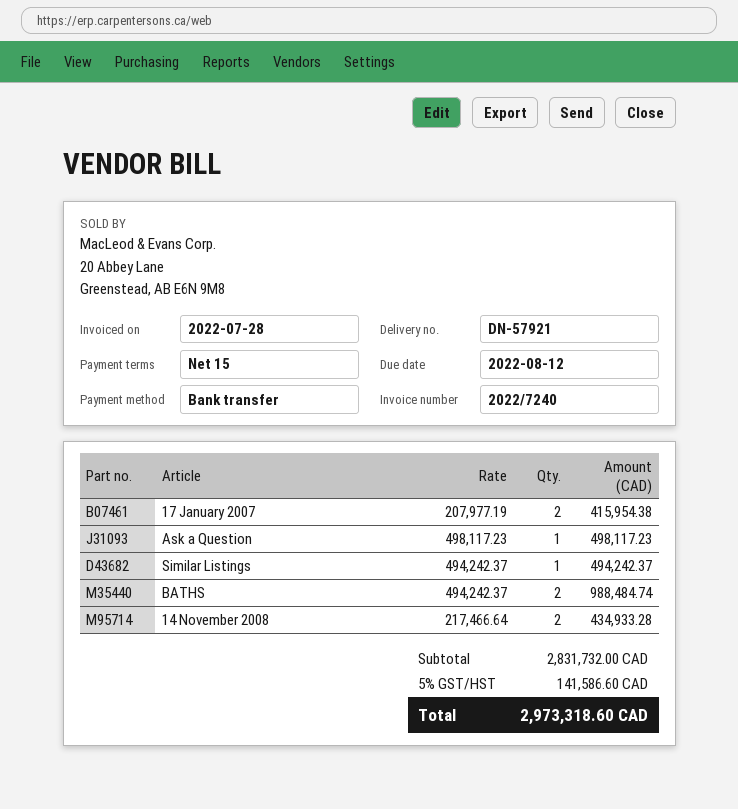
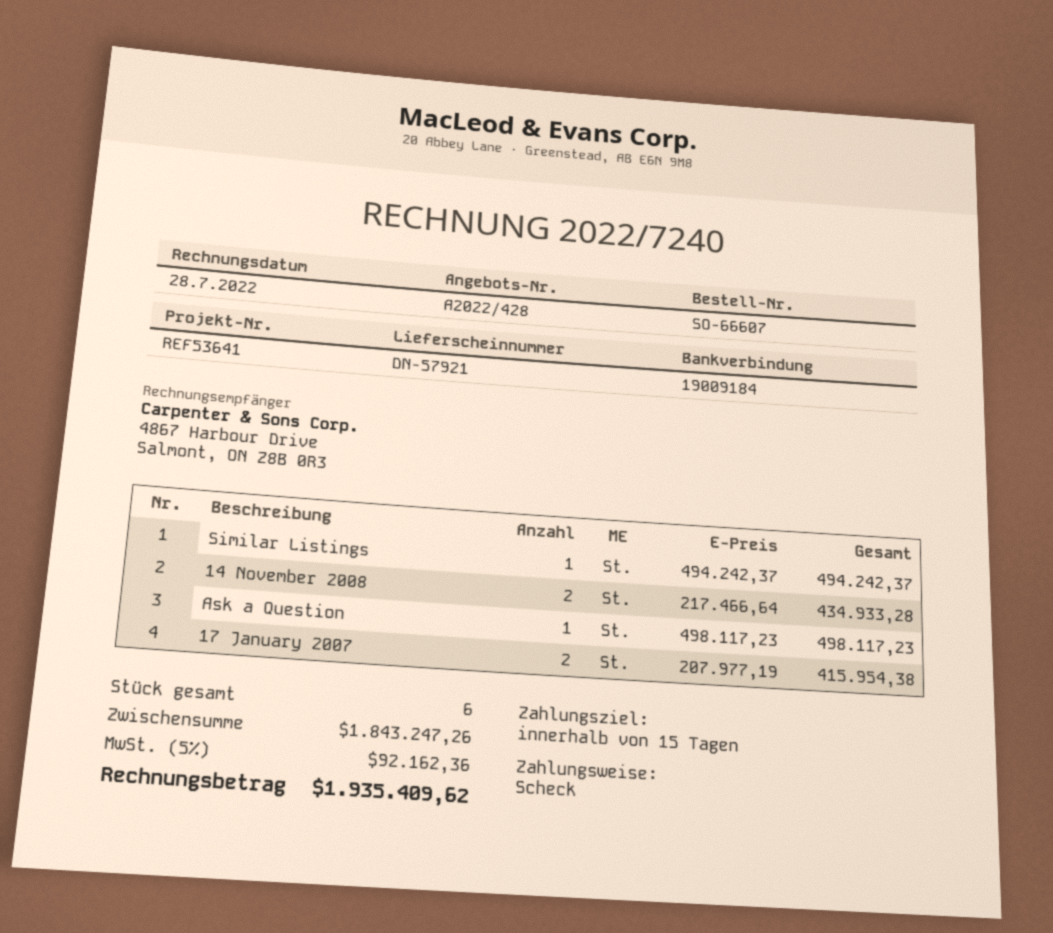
payment method: bank transfer -> cheque
BATHS: 2 x 494242.37 = 988484.74 -> none
subtotal: 2831732.00 -> 1843247.26
tax: 5% = 141586.60 -> 5% = 92162.36
total: 2973318.60 -> 1935409.62

